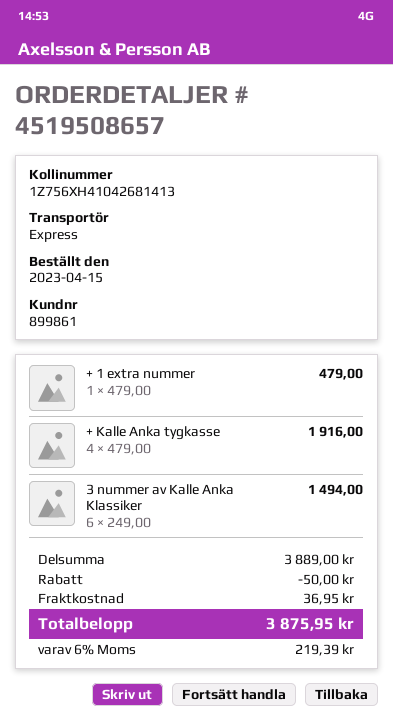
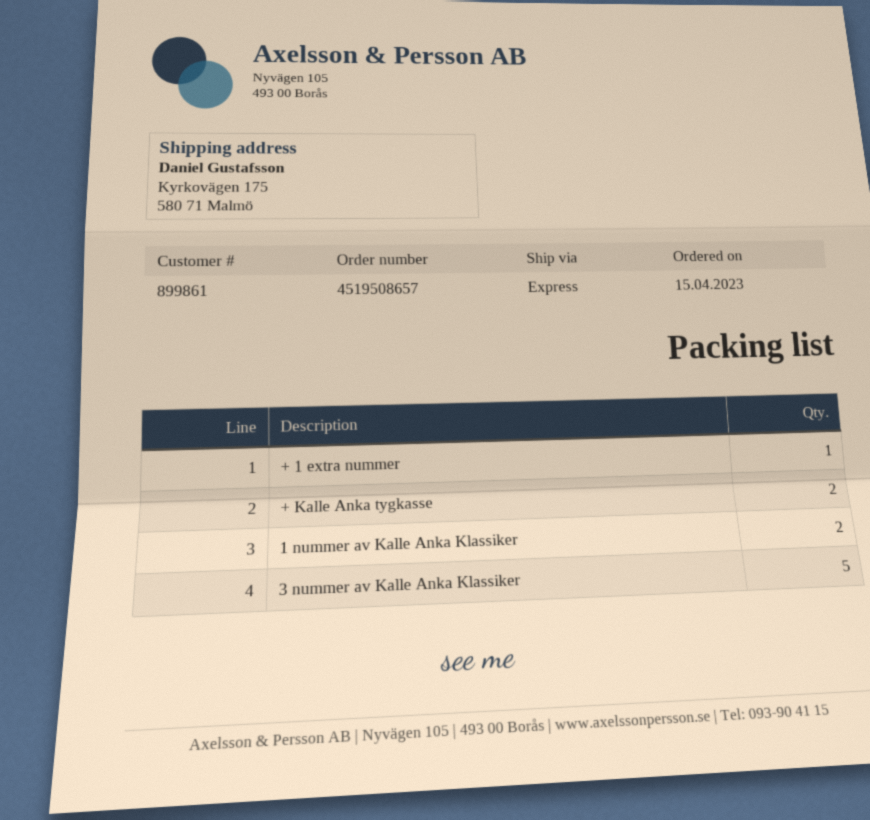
+ Kalle Anka tygkasse: 4 -> 2
3 nummer av Kalle Anka Klassiker: 6 -> 5
1 nummer av Kalle Anka Klassiker: none -> 2

